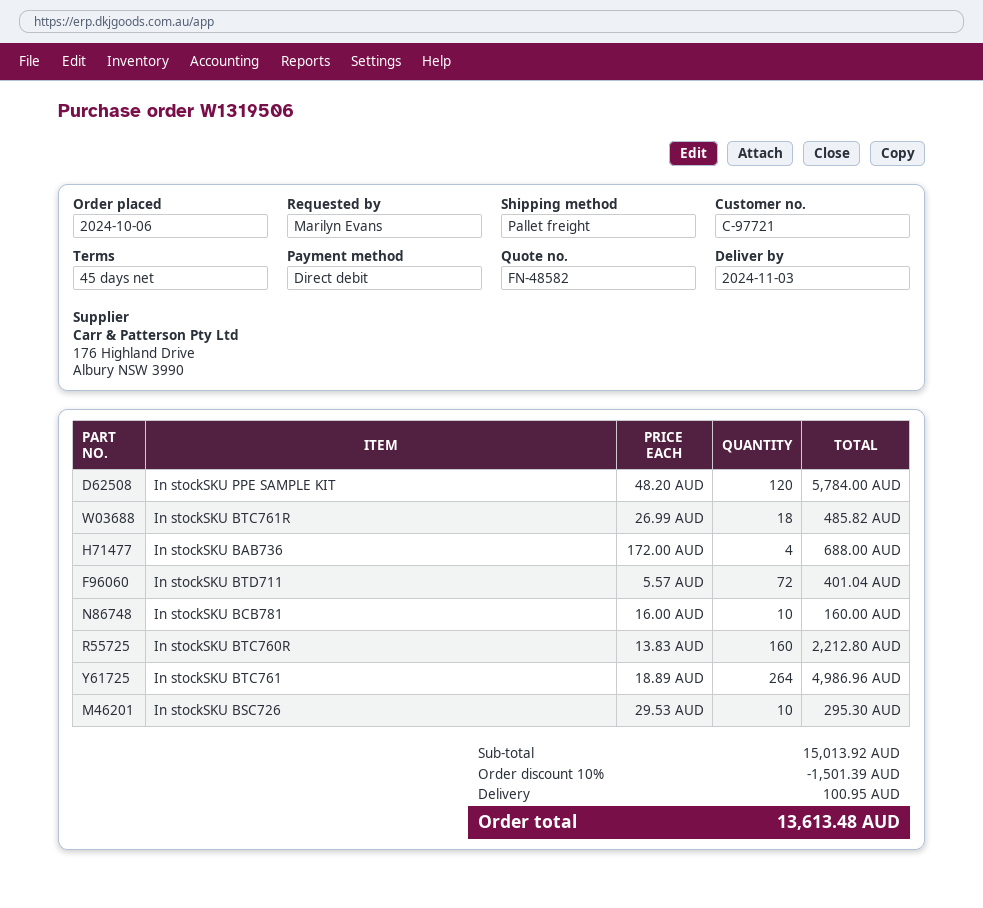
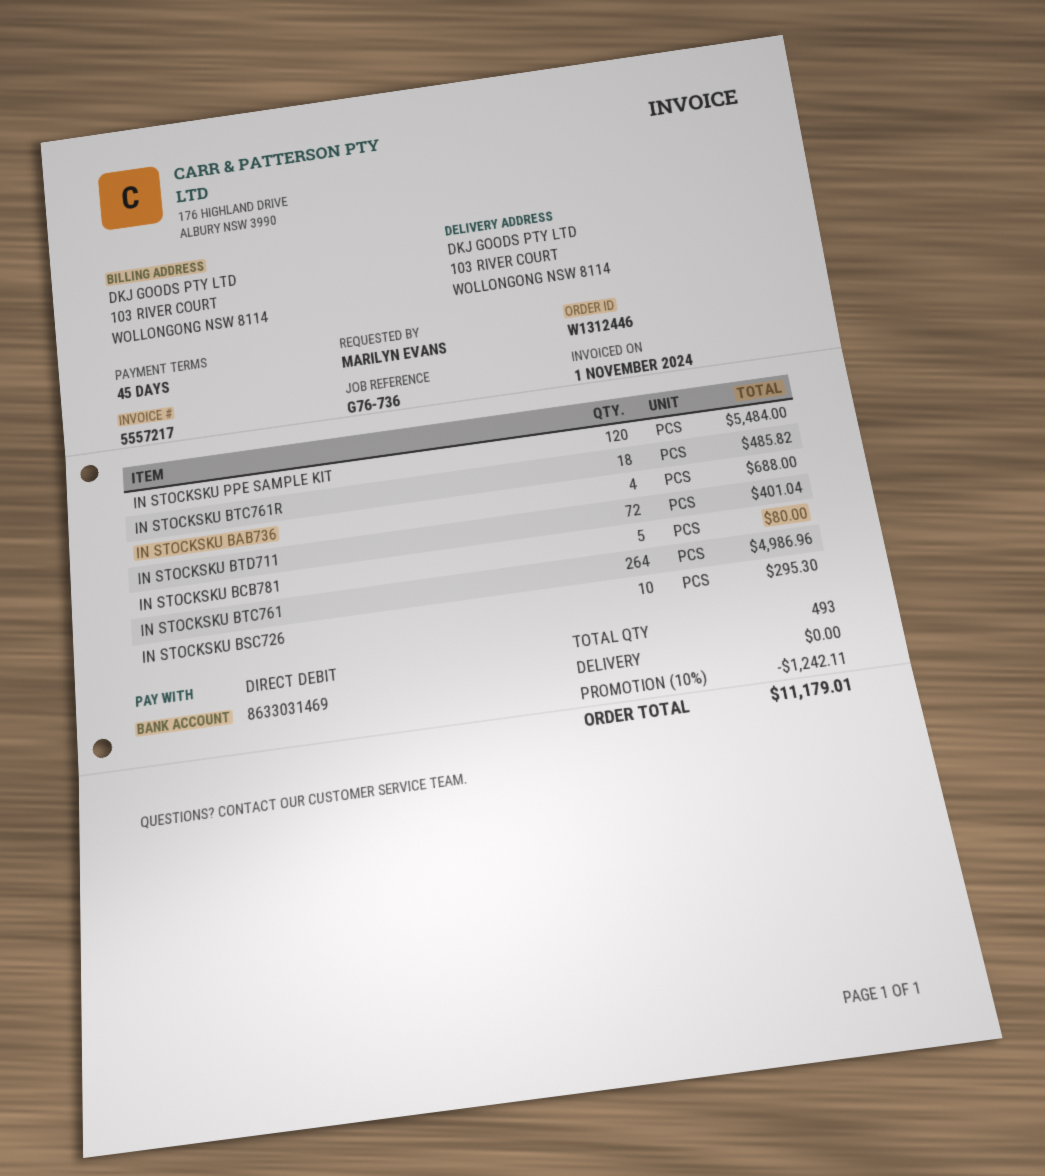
order number: W1319506 -> W1312446
In stockSKU PPE SAMPLE KIT: 120 for 5784.00 -> 120 for 5484.00
In stockSKU BCB781: 10 for 160.00 -> 5 for 80.00
In stockSKU BTC760R: 160 for 2212.80 -> none
discount: 10% = 1501.39 -> 10% = 1242.11
shipping: 100.95 -> 0.00
total: 13613.48 -> 11179.01

